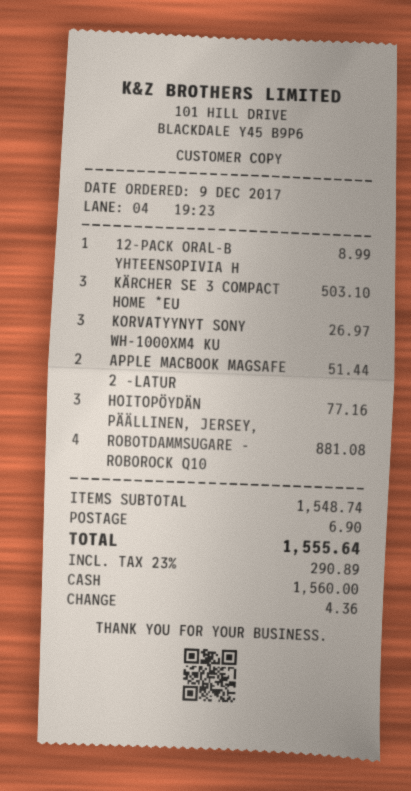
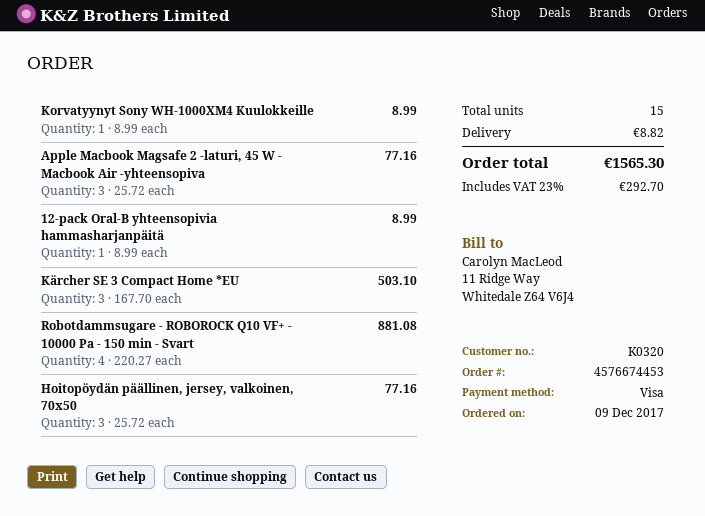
payment method: cash -> Visa
KORVATYYNYT SONY WH-1000XM4 KU: 3 for 26.97 -> 1 for 8.99
APPLE MACBOOK MAGSAFE 2 -LATUR: 2 for 51.44 -> 3 for 77.16
shipping: 6.90 -> 8.82
tax: 23% = 290.89 -> 23% = 292.70
total: 1555.64 -> 1565.30

